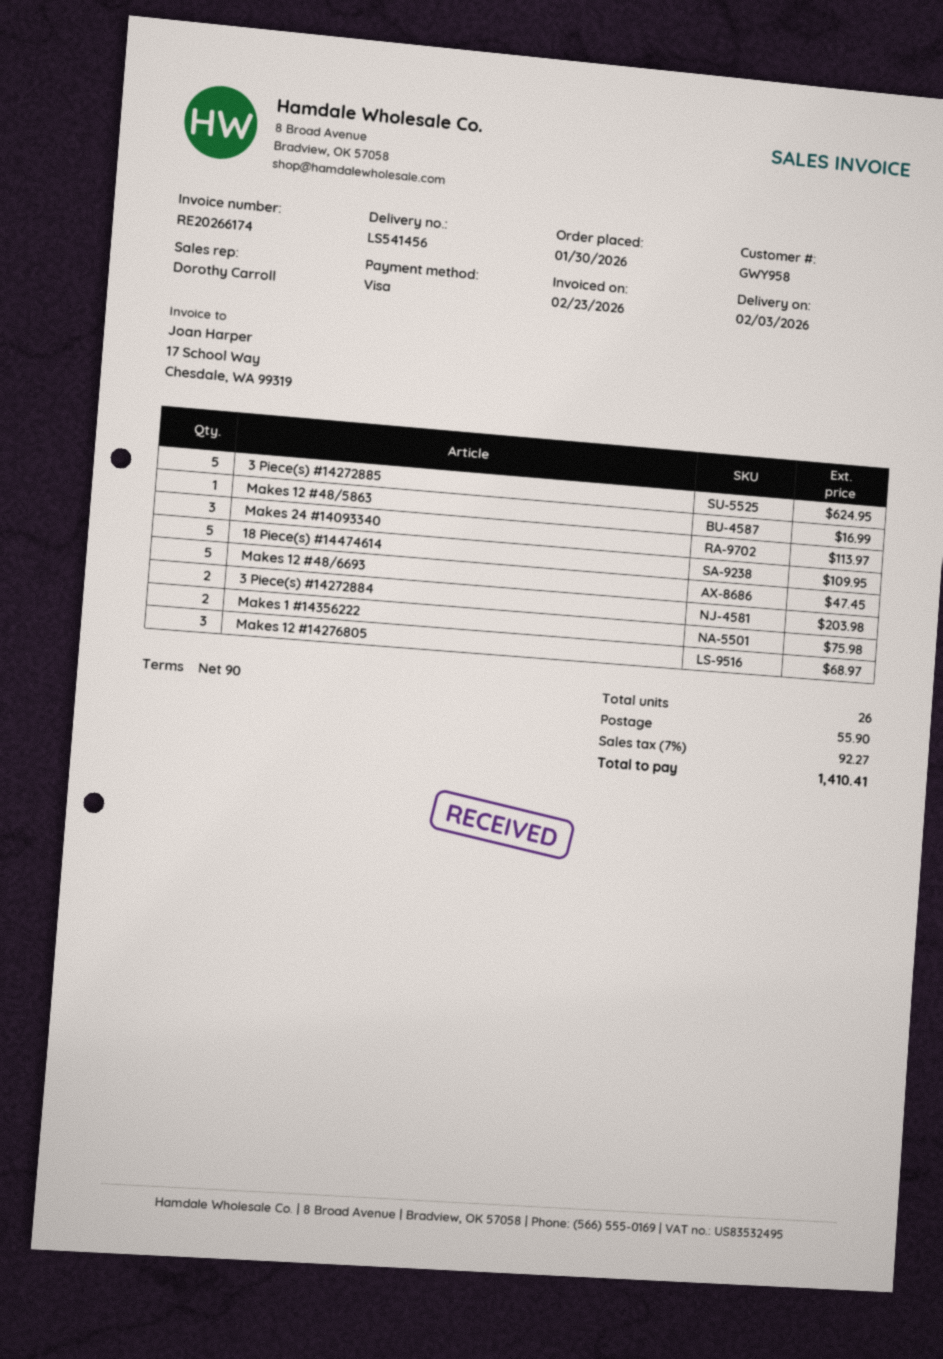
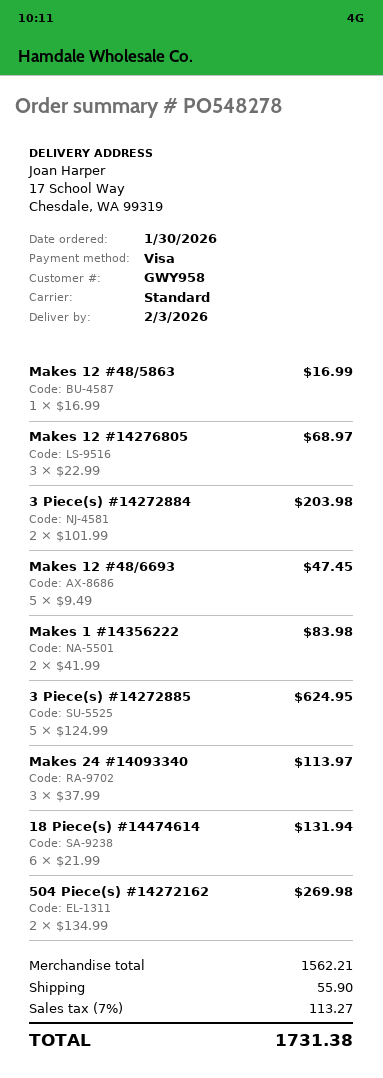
18 Piece(s) #14474614: 5 for 109.95 -> 6 for 131.94
Makes 1 #14356222: 2 for 75.98 -> 2 for 83.98
504 Piece(s) #14272162: none -> 2 for 269.98
tax: 7% = 92.27 -> 7% = 113.27
total: 1410.41 -> 1731.38

